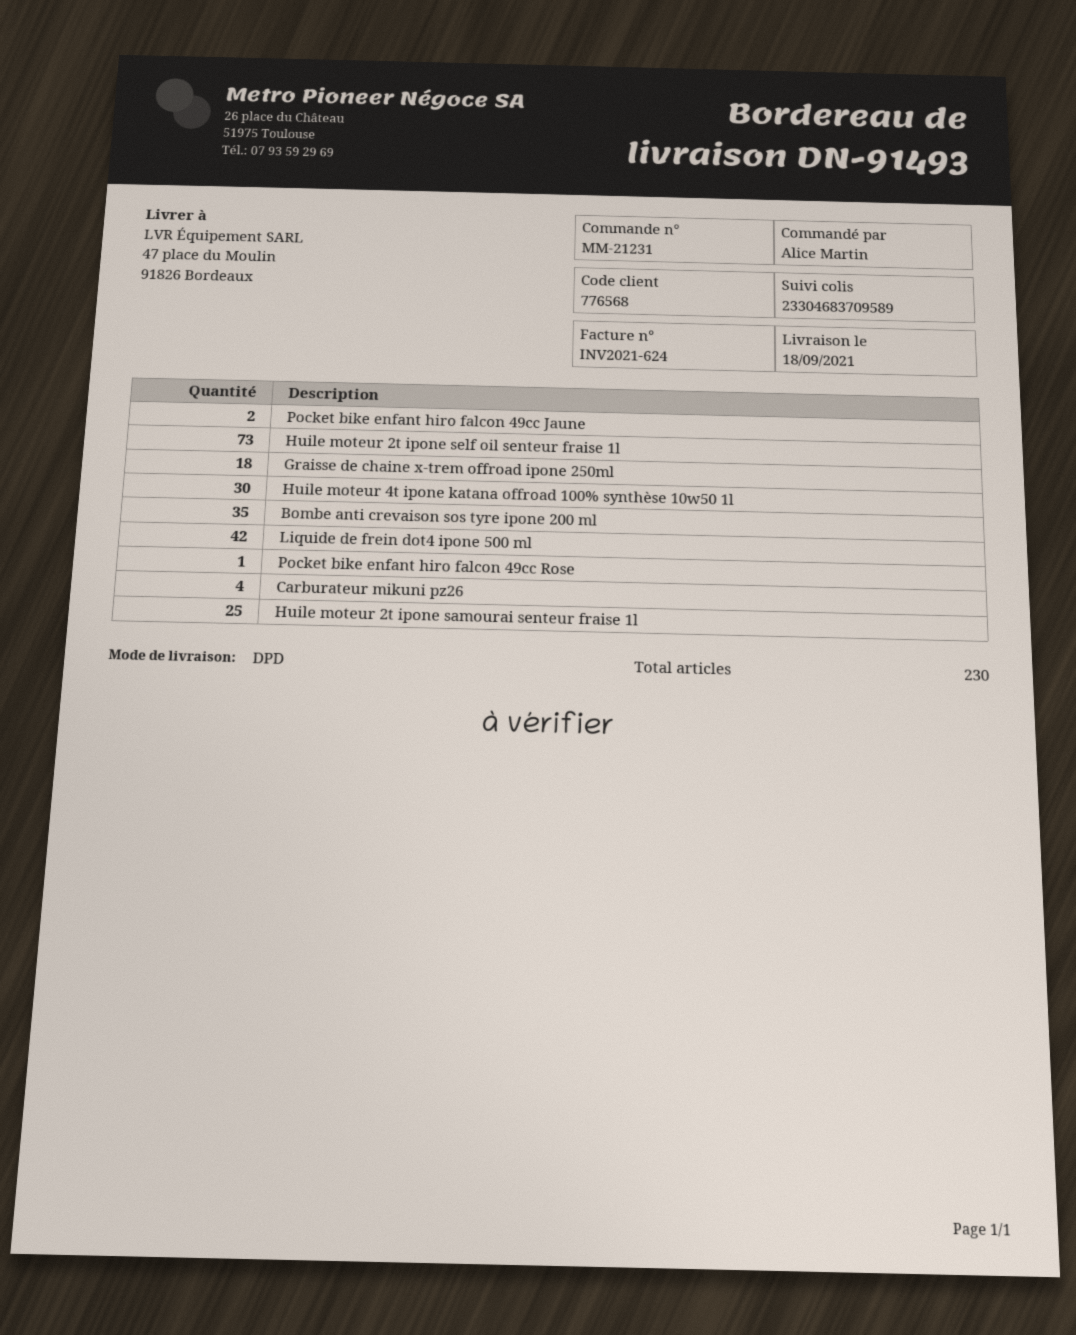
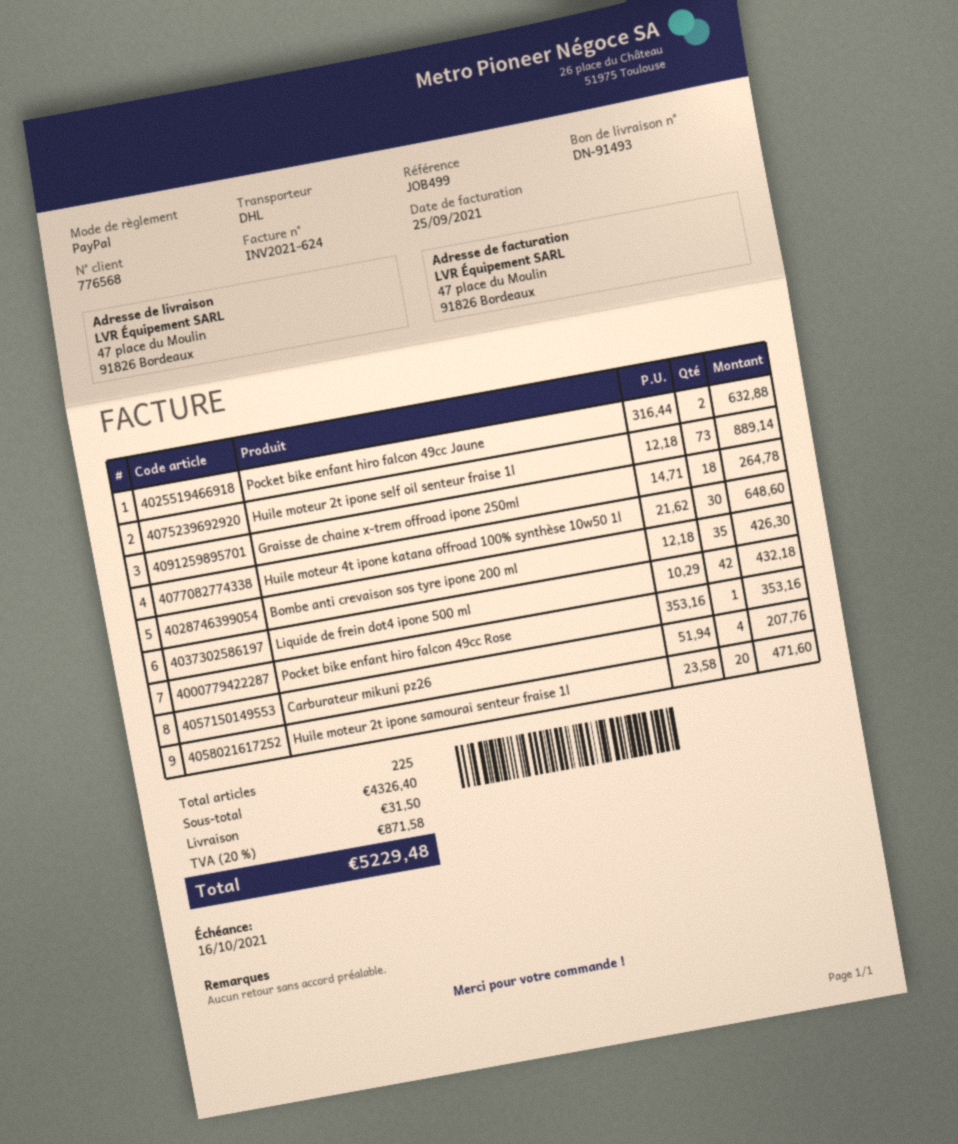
shipping method: DPD -> DHL
Huile moteur 2t ipone samourai senteur fraise 1l: 25 -> 20
total quantity: 230 -> 225

